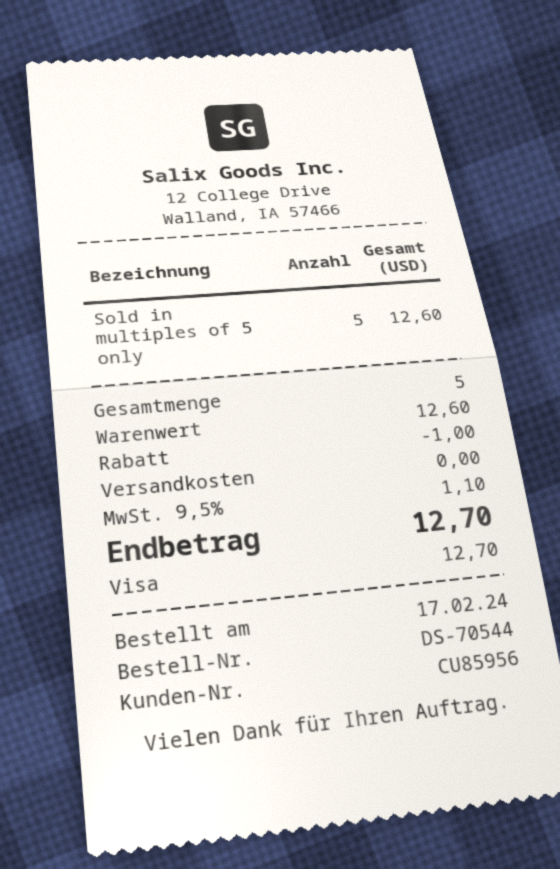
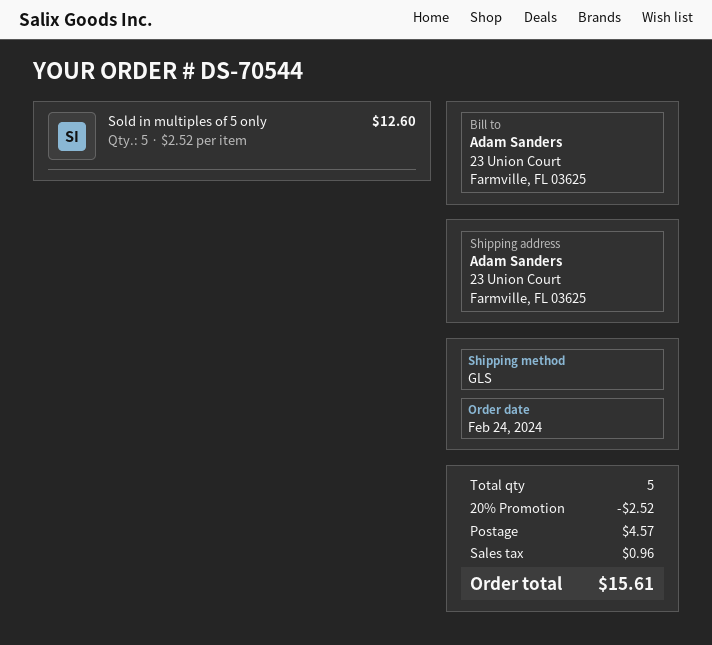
order date: 2024-02-17 -> 2024-02-24
discount: 1.00 -> 2.52
shipping: 0.00 -> 4.57
tax: 1.10 -> 0.96
total: 12.70 -> 15.61

